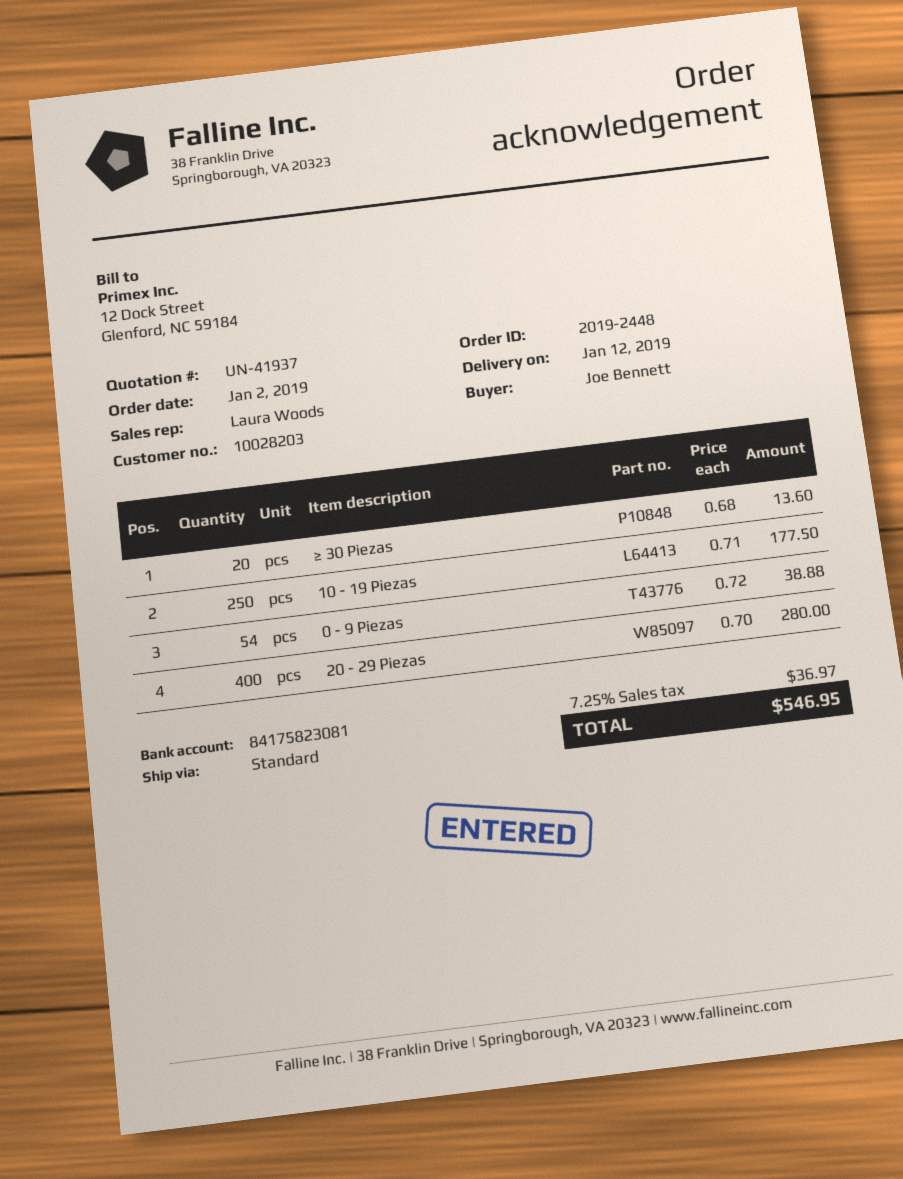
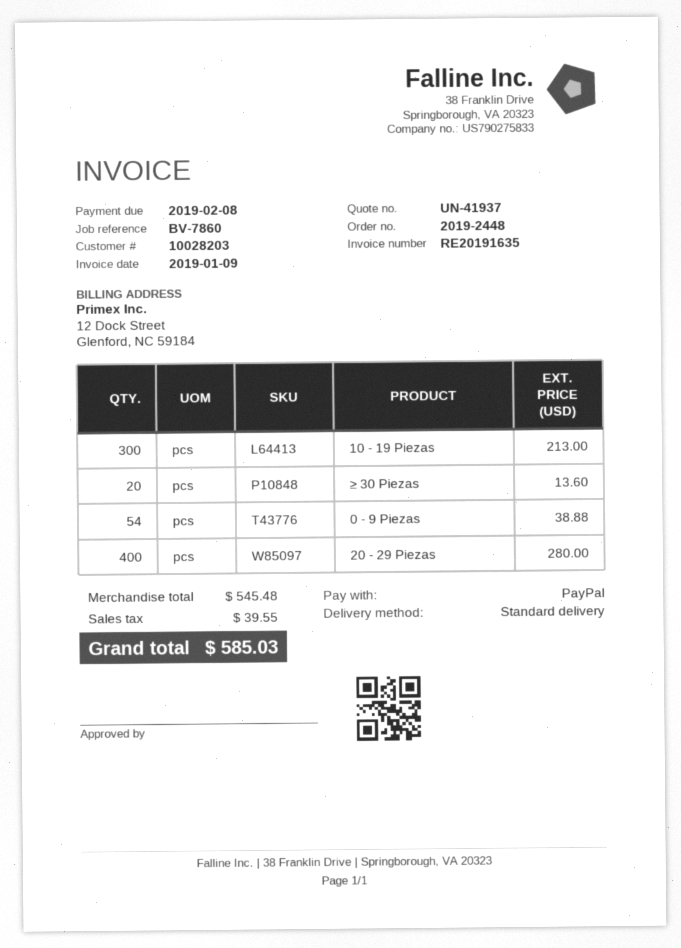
10 - 19 Piezas: 250 for 177.50 -> 300 for 213.00
tax: 36.97 -> 39.55
total: 546.95 -> 585.03

